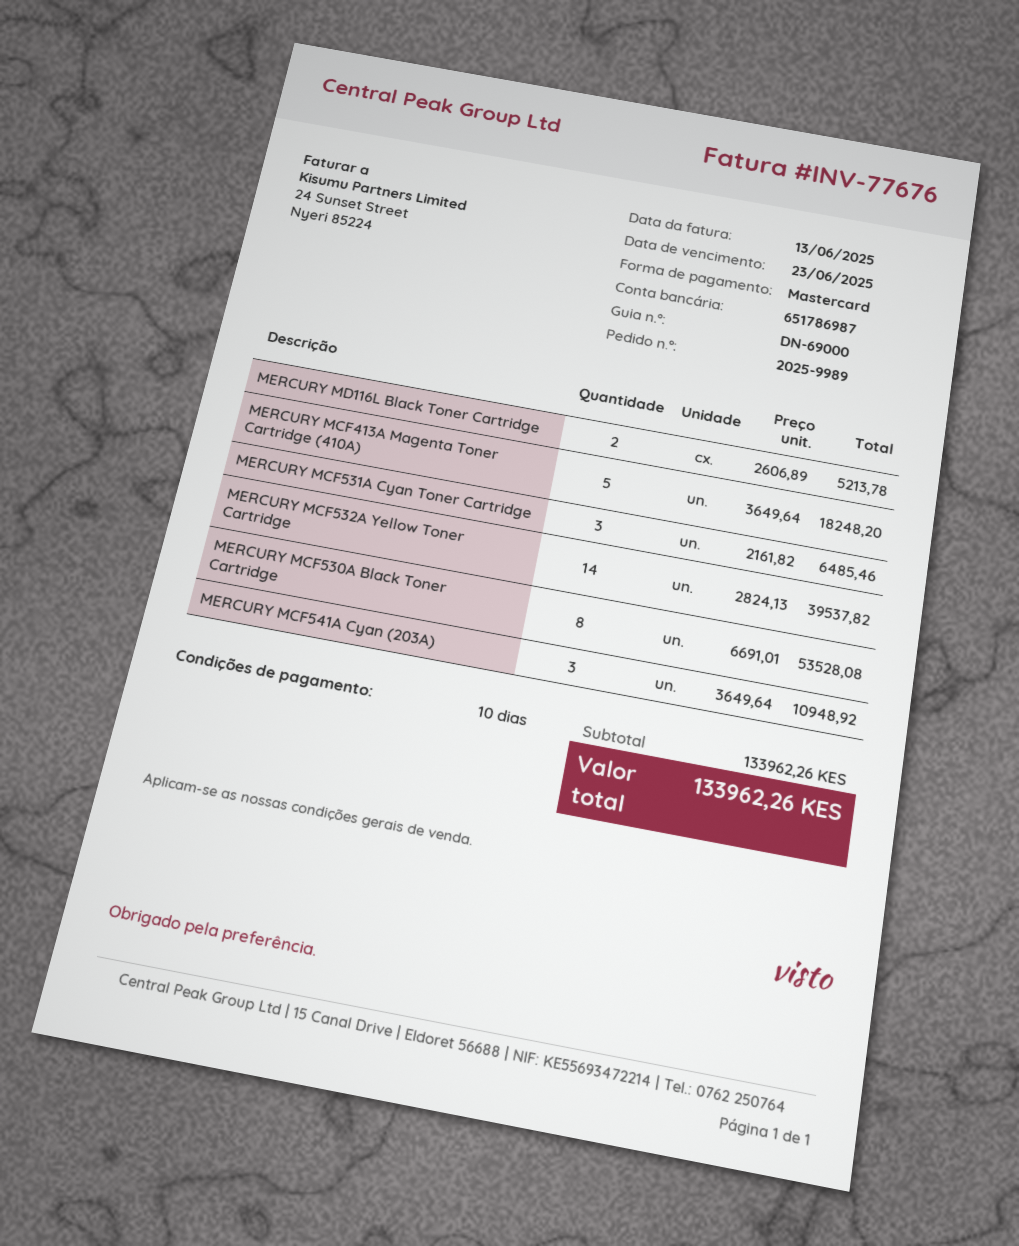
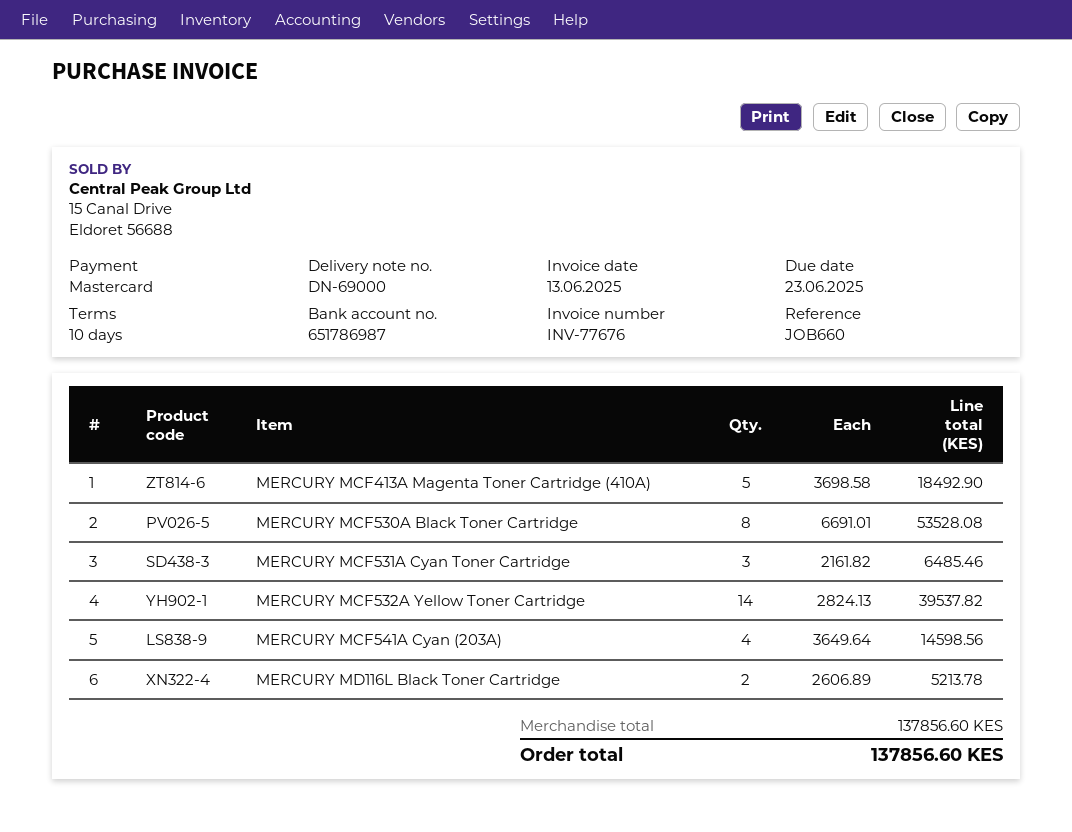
MERCURY MCF413A Magenta Toner Cartridge (410A): 5 x 3649.64 = 18248.20 -> 5 x 3698.58 = 18492.90
MERCURY MCF541A Cyan (203A): 3 x 3649.64 = 10948.92 -> 4 x 3649.64 = 14598.56
subtotal: 133962.26 -> 137856.60
total: 133962.26 -> 137856.60

